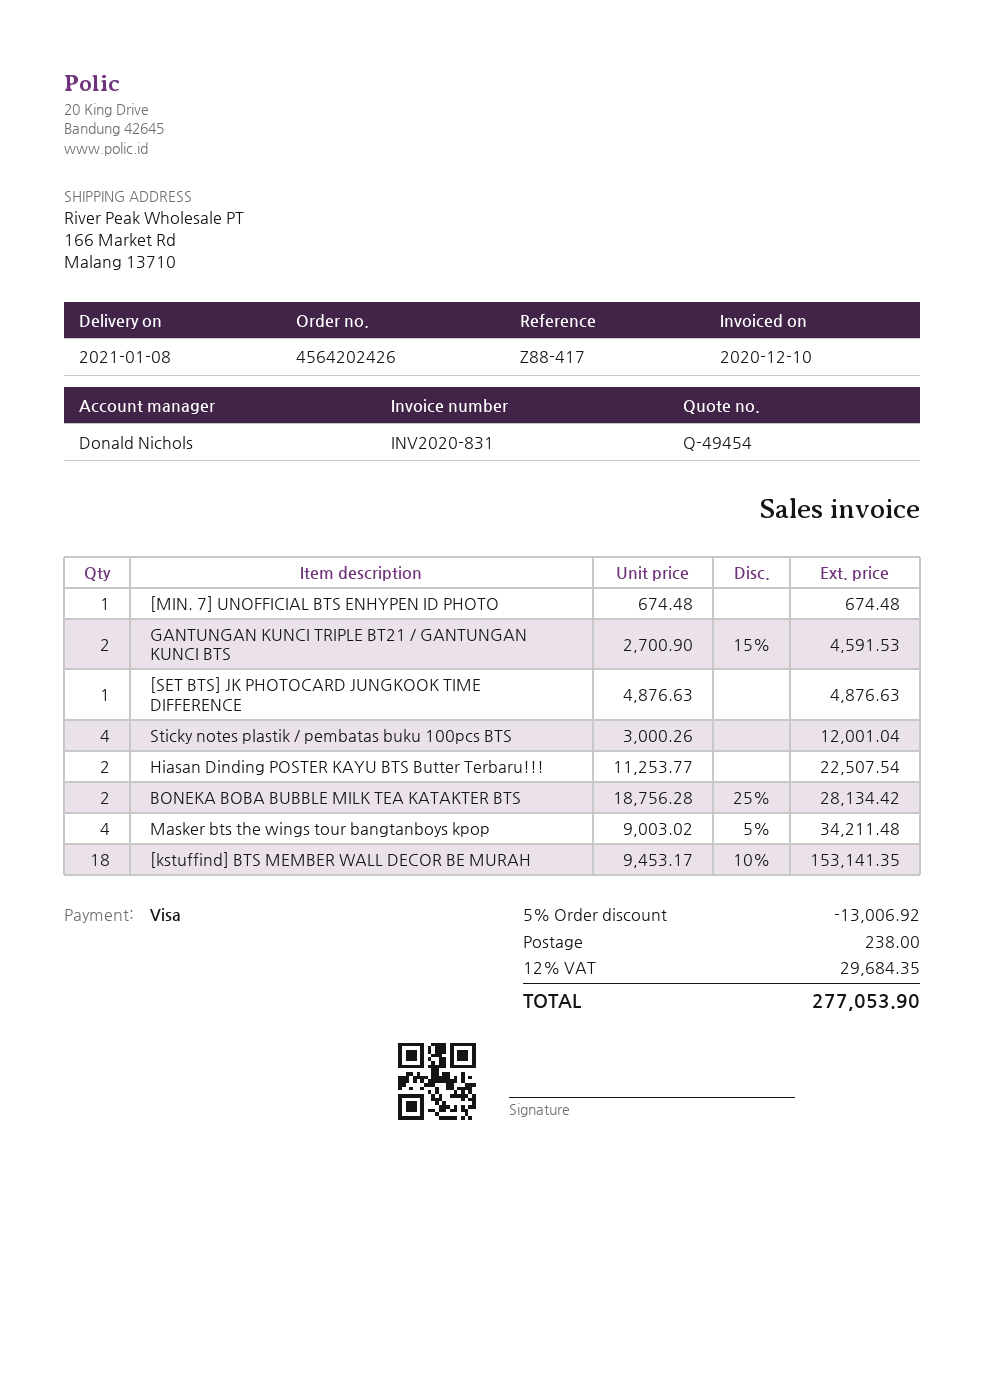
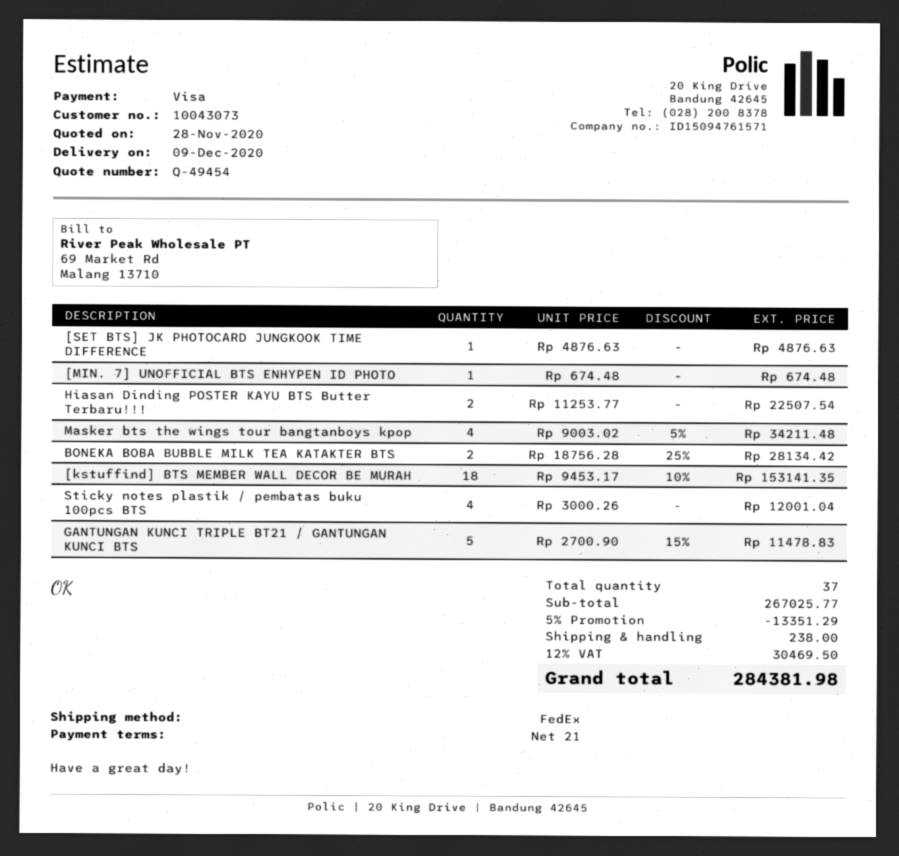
delivery date: 2021-01-08 -> 2020-12-09
GANTUNGAN KUNCI TRIPLE BT21 / GANTUNGAN KUNCI BTS: 2 x 2700.90 - 15% = 4591.53 -> 5 x 2700.90 - 15% = 11478.83
discount: 5% = 13006.92 -> 5% = 13351.29
tax: 12% = 29684.35 -> 12% = 30469.50
total: 277053.90 -> 284381.98

